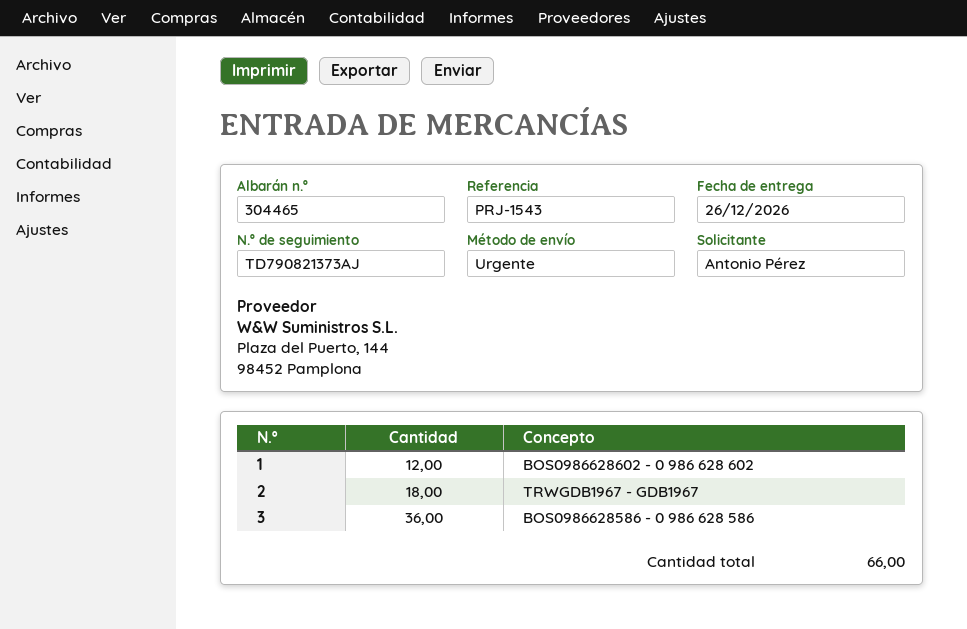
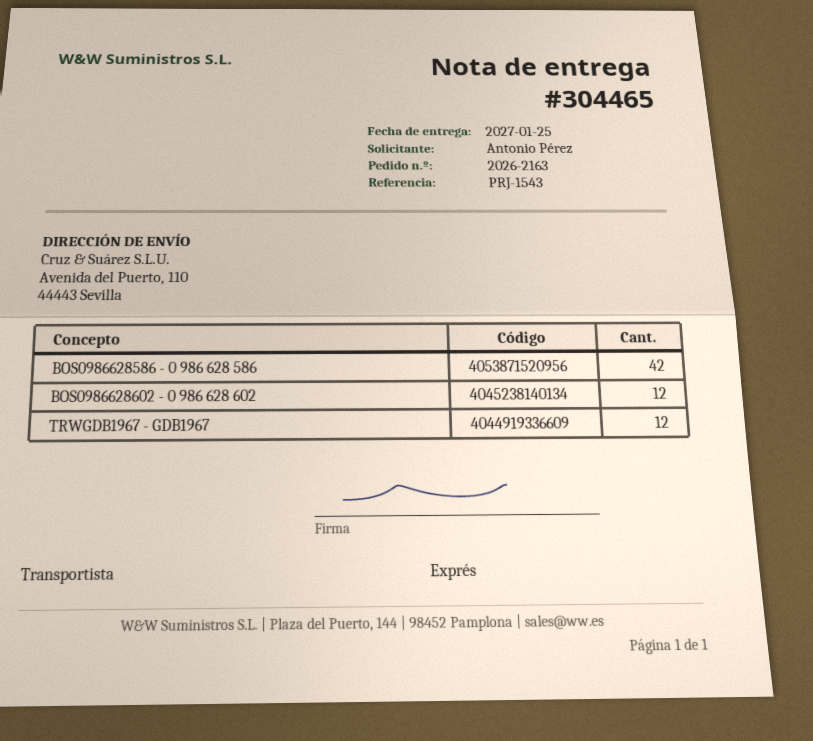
delivery date: 2026-12-26 -> 2027-01-25
TRWGDB1967 - GDB1967: 18 -> 12
BOS0986628586 - 0 986 628 586: 36 -> 42

